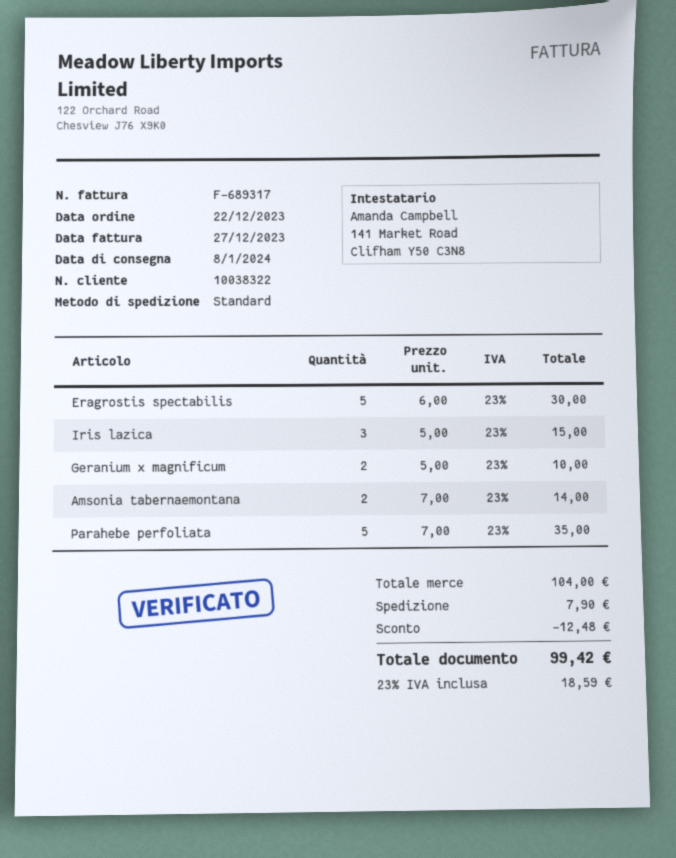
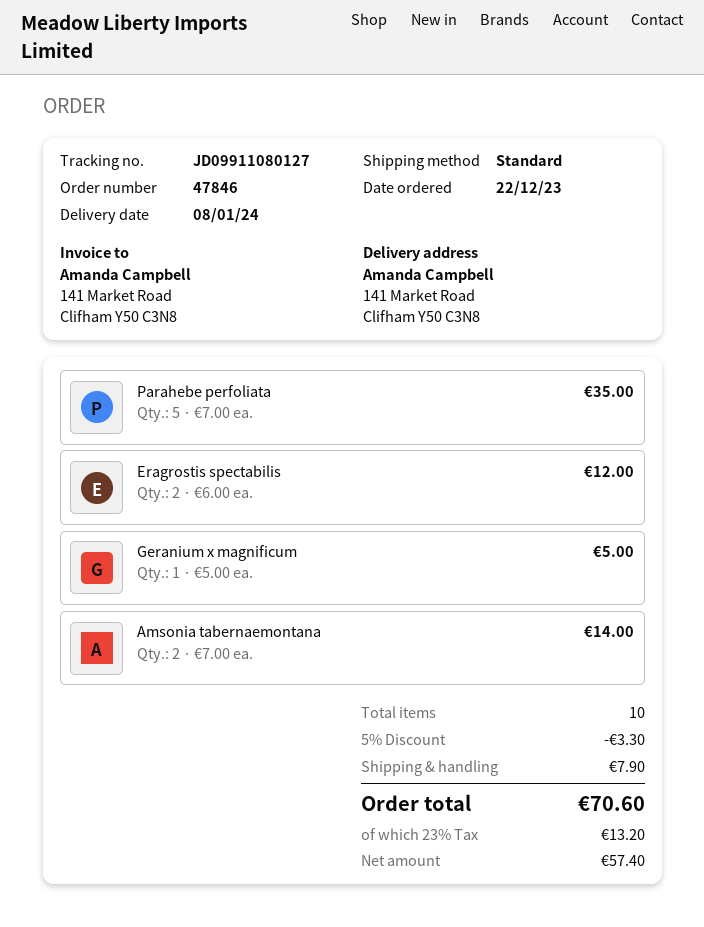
Eragrostis spectabilis: 5 x 6.00 = 30.00 -> 2 x 6.00 = 12.00
Iris lazica: 3 x 5.00 = 15.00 -> none
Geranium x magnificum: 2 x 5.00 = 10.00 -> 1 x 5.00 = 5.00
discount: 12.48 -> 3.30
tax: 23% = 18.59 -> 23% = 13.20
total: 99.42 -> 70.60

